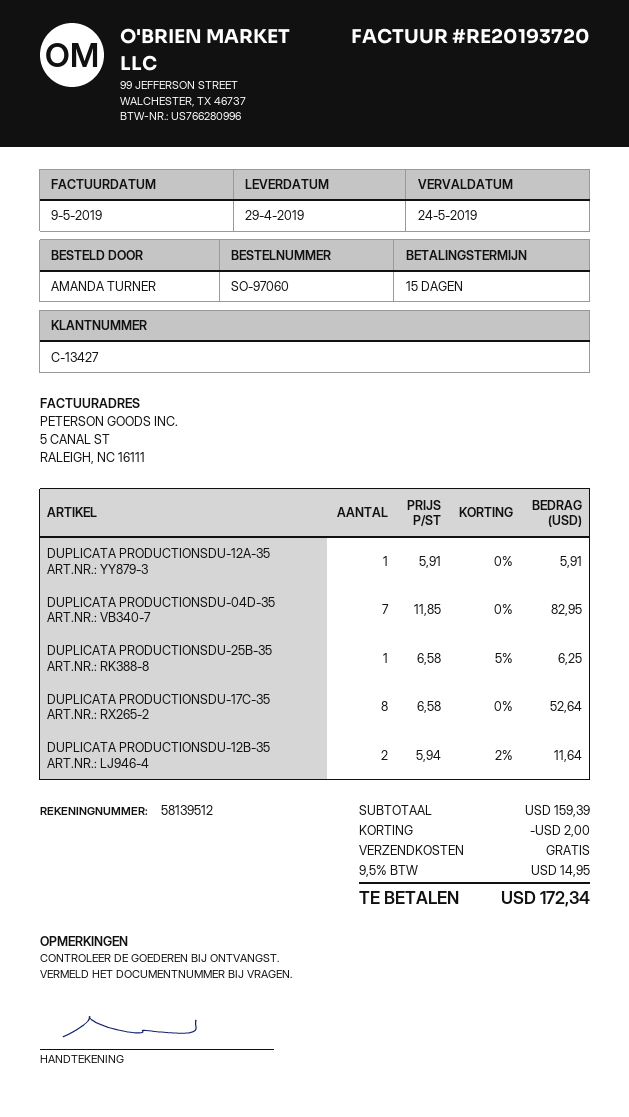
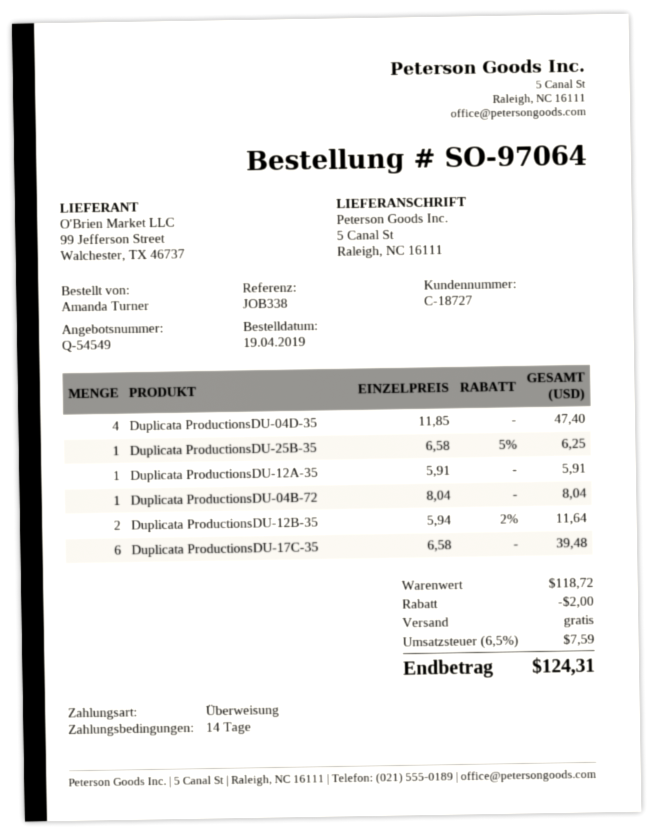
order number: SO-97060 -> SO-97064
payment terms: 15 days -> 14 days
customer number: C-13427 -> C-18727
DUPLICATA PRODUCTIONSDU-04D-35: 7 x 11.85 = 82.95 -> 4 x 11.85 = 47.40
DUPLICATA PRODUCTIONSDU-17C-35: 8 x 6.58 = 52.64 -> 6 x 6.58 = 39.48
Duplicata ProductionsDU-04B-72: none -> 1 x 8.04 = 8.04
subtotal: 159.39 -> 118.72
tax: 9.5% = 14.95 -> 6.5% = 7.59
total: 172.34 -> 124.31

